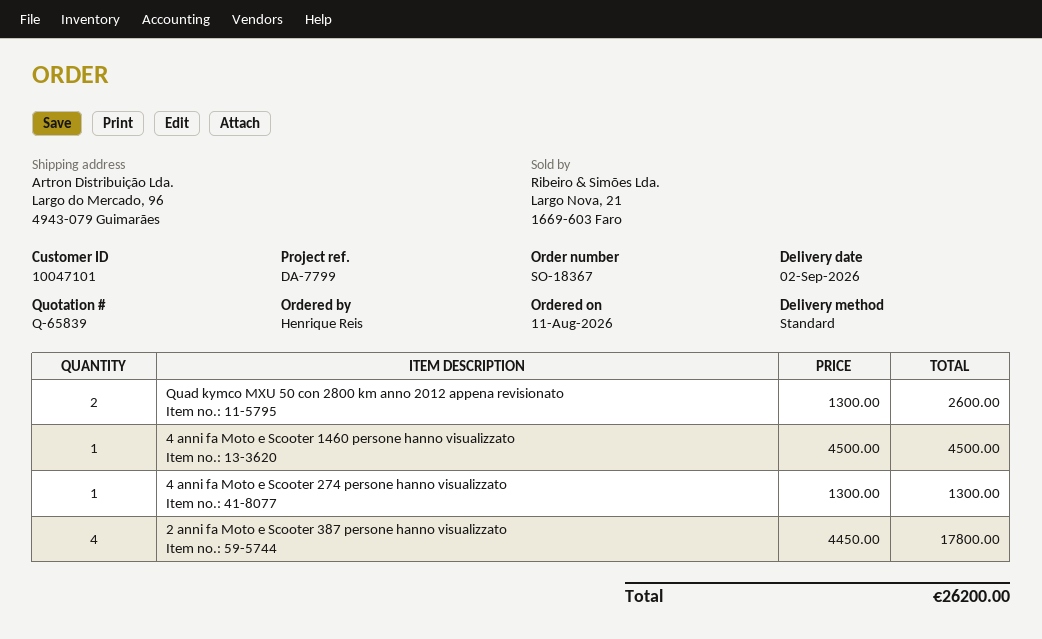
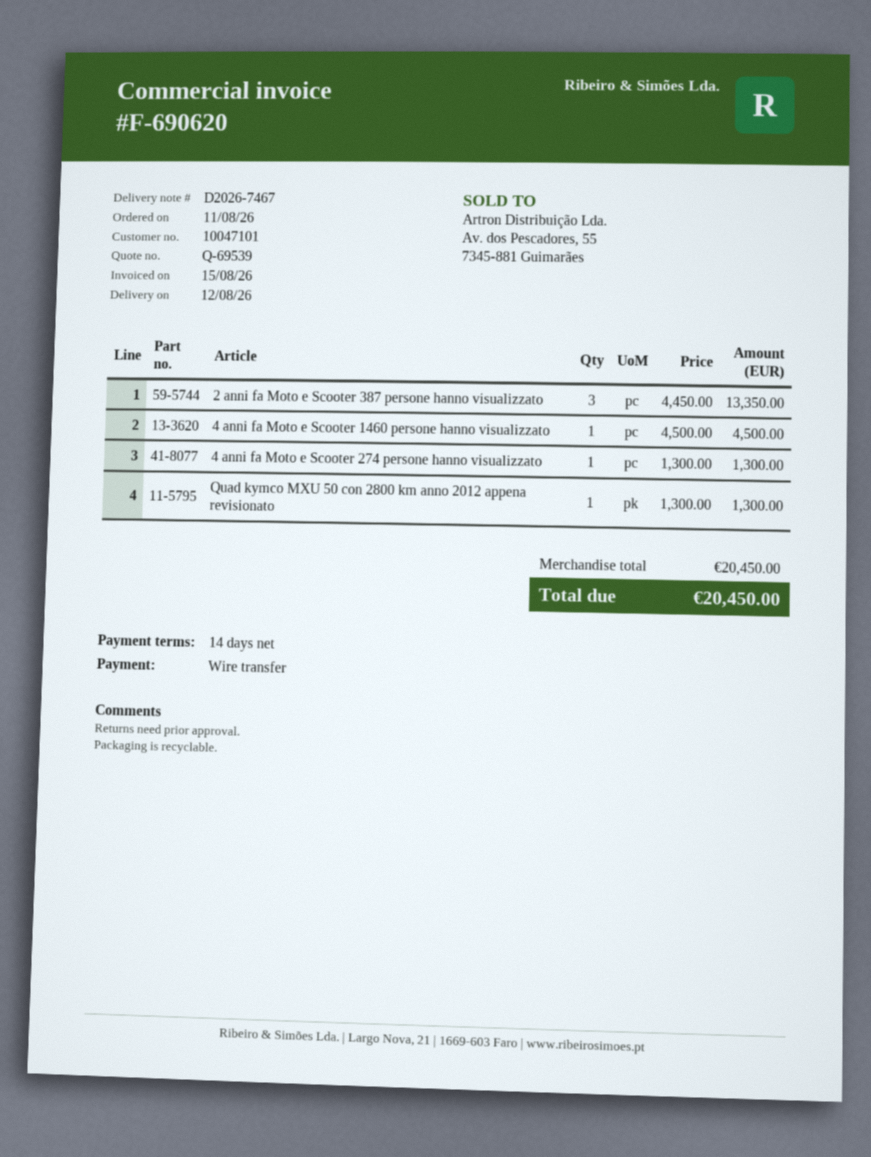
quote number: Q-65839 -> Q-69539
delivery date: 2026-09-02 -> 2026-08-12
Quad kymco MXU 50 con 2800 km anno 2012 appena revisionato: 2 x 1300.00 = 2600.00 -> 1 x 1300.00 = 1300.00
2 anni fa Moto e Scooter 387 persone hanno visualizzato: 4 x 4450.00 = 17800.00 -> 3 x 4450.00 = 13350.00
total: 26200.00 -> 20450.00

